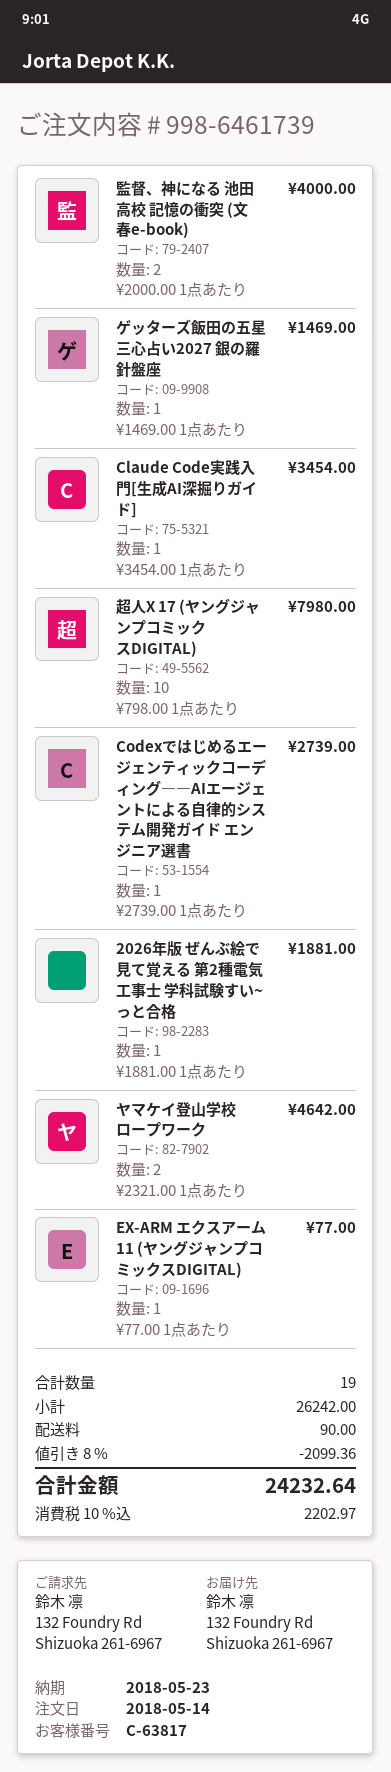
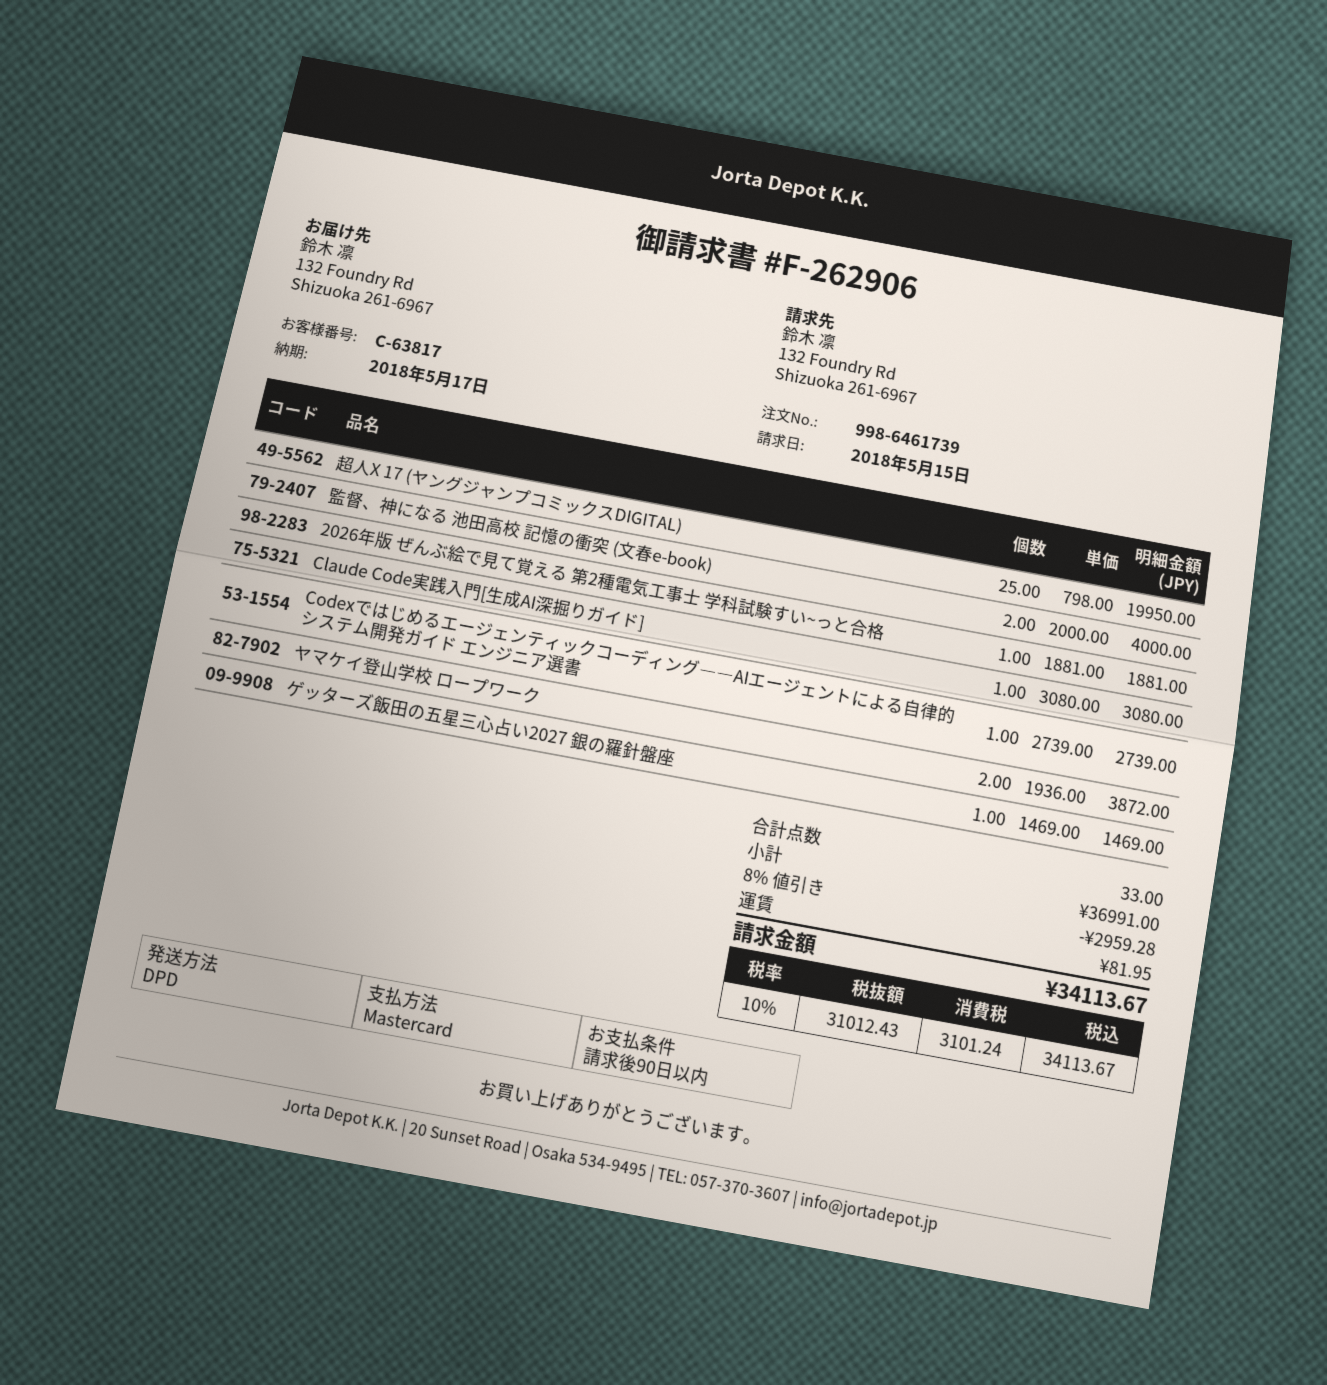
delivery date: 2018-05-23 -> 2018-05-17
Claude Code実践入門[生成AI深掘りガイド]: 1 x 3454.00 = 3454.00 -> 1 x 3080.00 = 3080.00
超人X 17 (ヤングジャンプコミックスDIGITAL): 10 x 798.00 = 7980.00 -> 25 x 798.00 = 19950.00
ヤマケイ登山学校 ロープワーク: 2 x 2321.00 = 4642.00 -> 2 x 1936.00 = 3872.00
EX-ARM エクスアーム 11 (ヤングジャンプコミックスDIGITAL): 1 x 77.00 = 77.00 -> none
total quantity: 19 -> 33
subtotal: 26242.00 -> 36991.00
discount: 8% = 2099.36 -> 8% = 2959.28
shipping: 90.00 -> 81.95
tax: 10% = 2202.97 -> 10% = 3101.24
total: 24232.64 -> 34113.67

